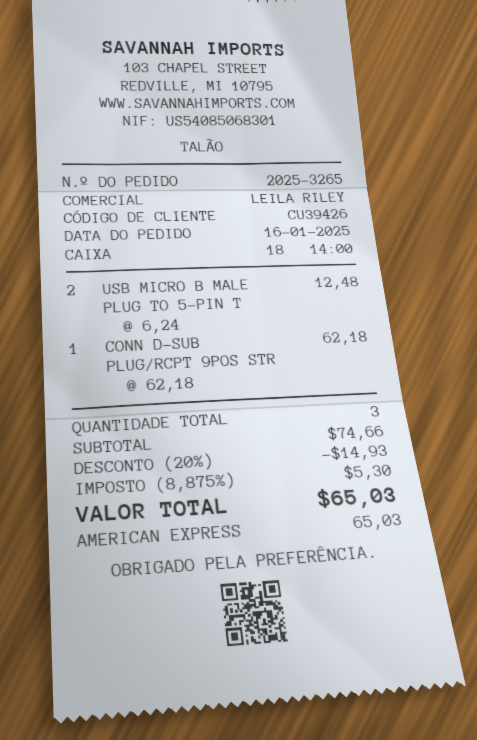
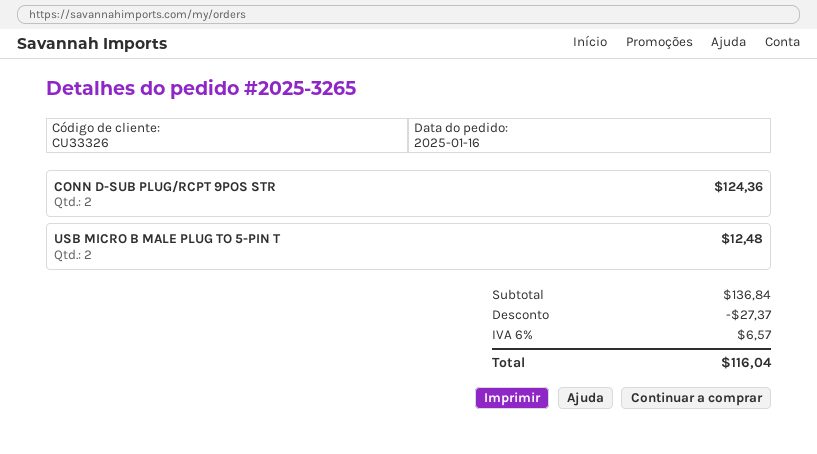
customer number: CU39426 -> CU33326
CONN D-SUB PLUG/RCPT 9POS STR: 1 for 62.18 -> 2 for 124.36
subtotal: 74.66 -> 136.84
discount: 14.93 -> 27.37
tax: 8.875% = 5.30 -> 6% = 6.57
total: 65.03 -> 116.04

